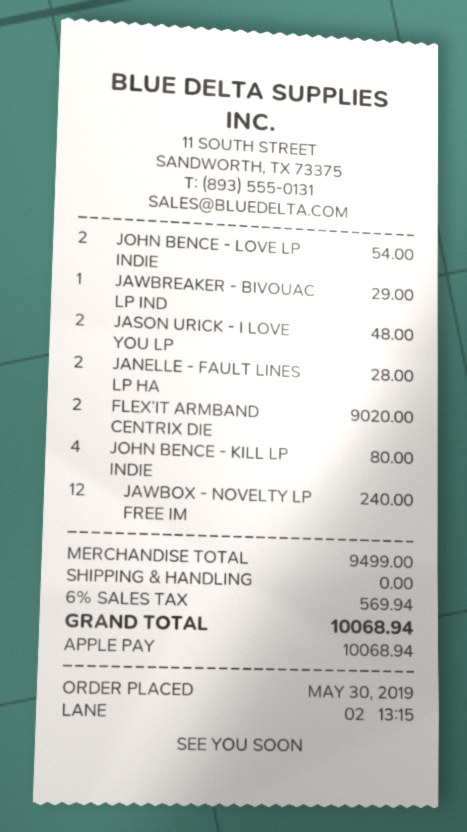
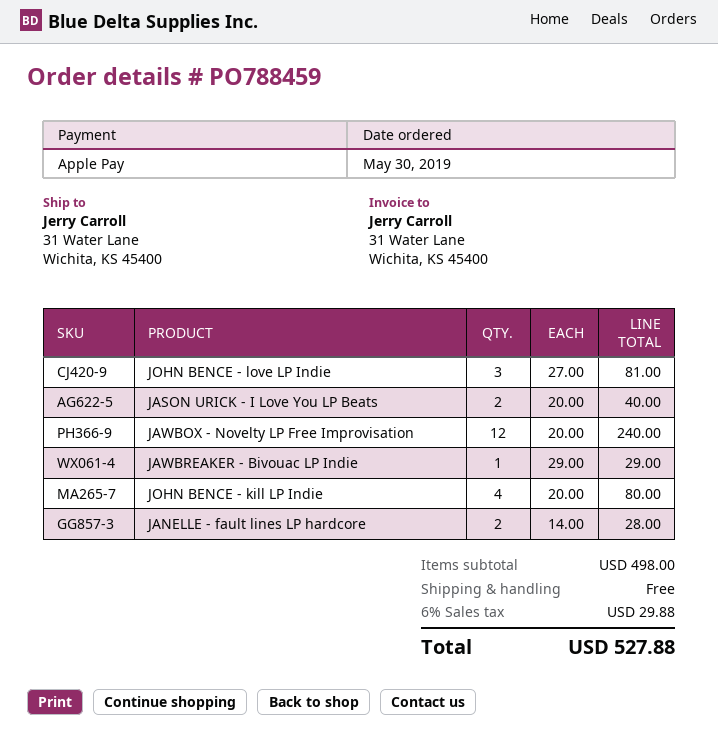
JOHN BENCE - LOVE LP INDIE: 2 for 54.00 -> 3 for 81.00
JASON URICK - I LOVE YOU LP: 2 for 48.00 -> 2 for 40.00
FLEX’IT ARMBAND CENTRIX DIE: 2 for 9020.00 -> none
subtotal: 9499.00 -> 498.00
tax: 6% = 569.94 -> 6% = 29.88
total: 10068.94 -> 527.88

